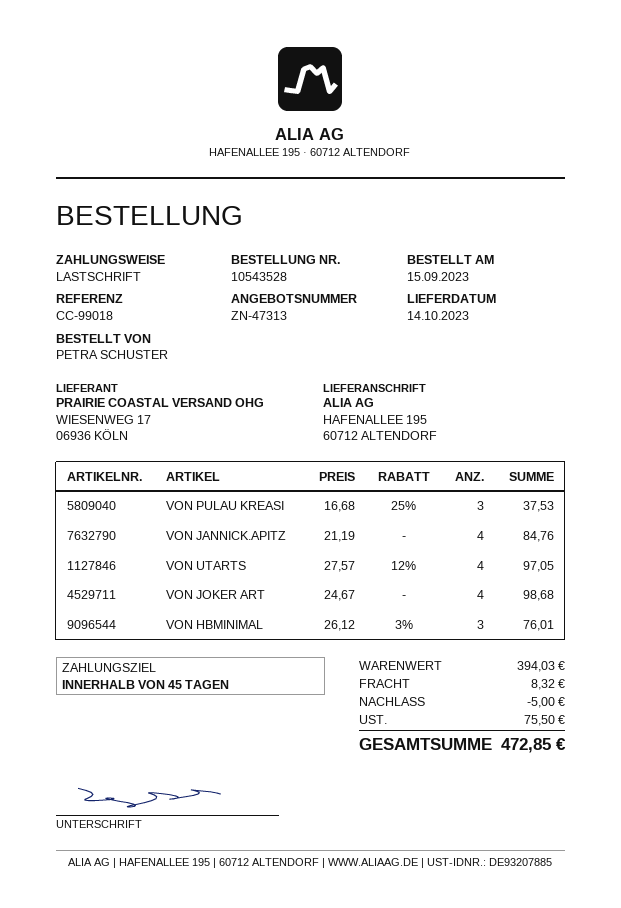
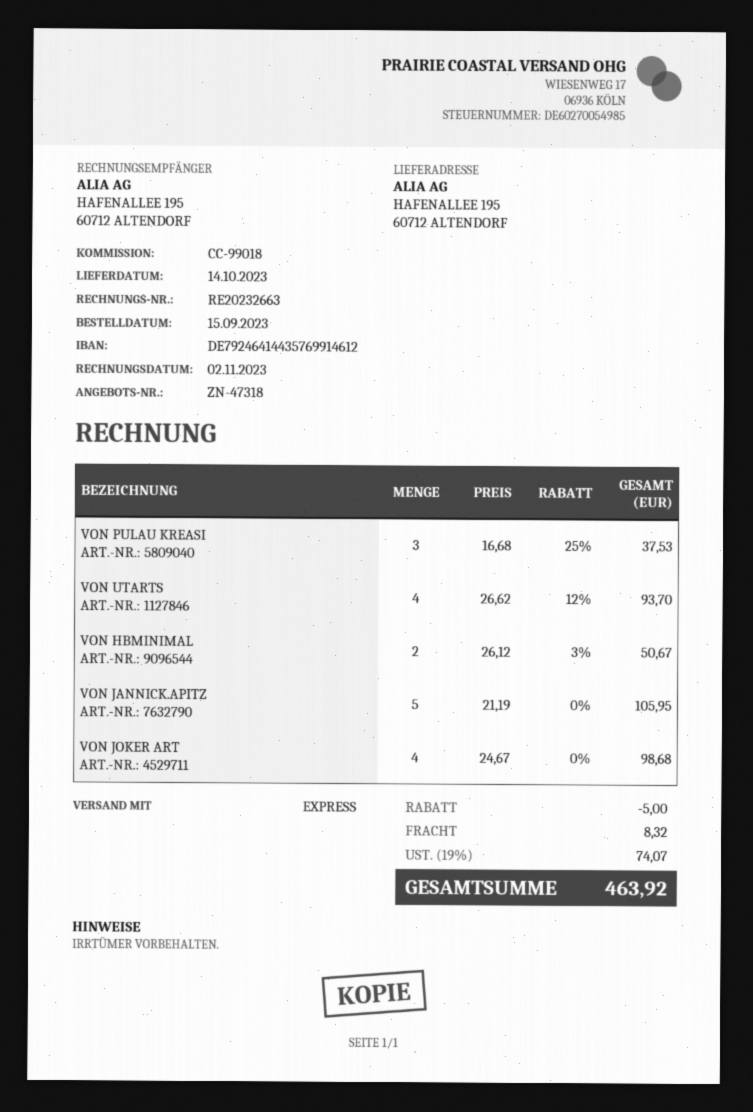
quote number: ZN-47313 -> ZN-47318
VON JANNICK.APITZ: 4 x 21.19 = 84.76 -> 5 x 21.19 = 105.95
VON UTARTS: 4 x 27.57 - 12% = 97.05 -> 4 x 26.62 - 12% = 93.70
VON HBMINIMAL: 3 x 26.12 - 3% = 76.01 -> 2 x 26.12 - 3% = 50.67
tax: 75.50 -> 74.07
total: 472.85 -> 463.92

